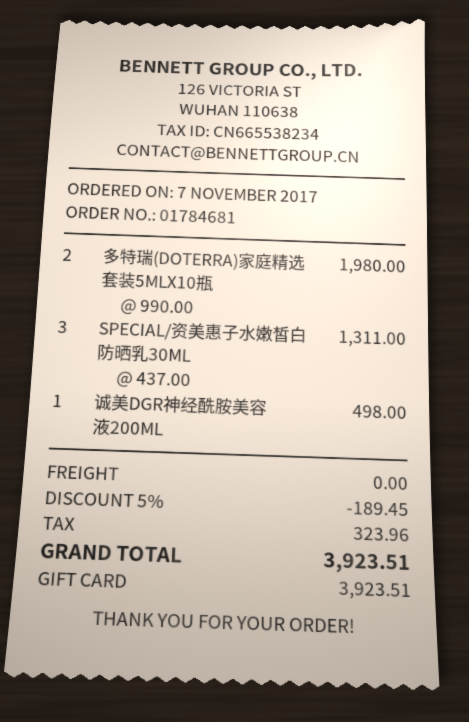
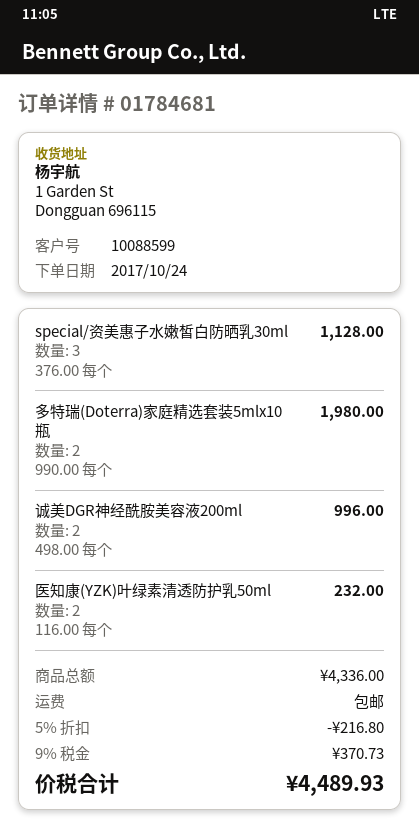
order date: 2017-11-07 -> 2017-10-24
SPECIAL/资美惠子水嫩皙白防晒乳30ML: 3 x 437.00 = 1311.00 -> 3 x 376.00 = 1128.00
诚美DGR神经酰胺美容液200ML: 1 x 498.00 = 498.00 -> 2 x 498.00 = 996.00
医知康(YZK)叶绿素清透防护乳50ml: none -> 2 x 116.00 = 232.00
discount: 5% = 189.45 -> 5% = 216.80
tax: 323.96 -> 370.73
total: 3923.51 -> 4489.93

